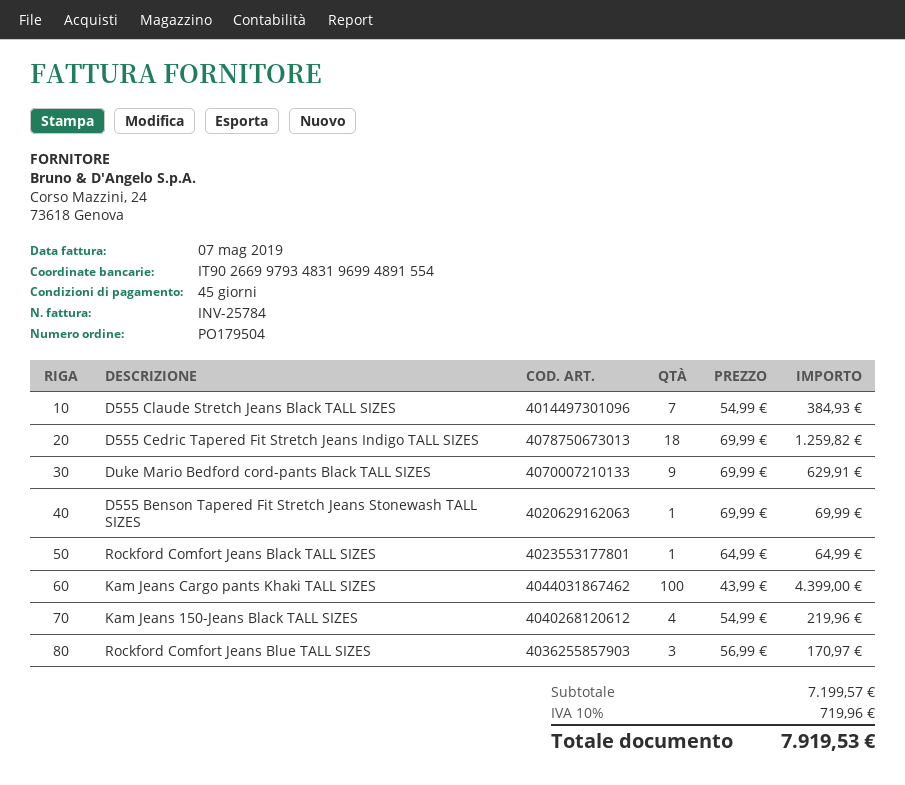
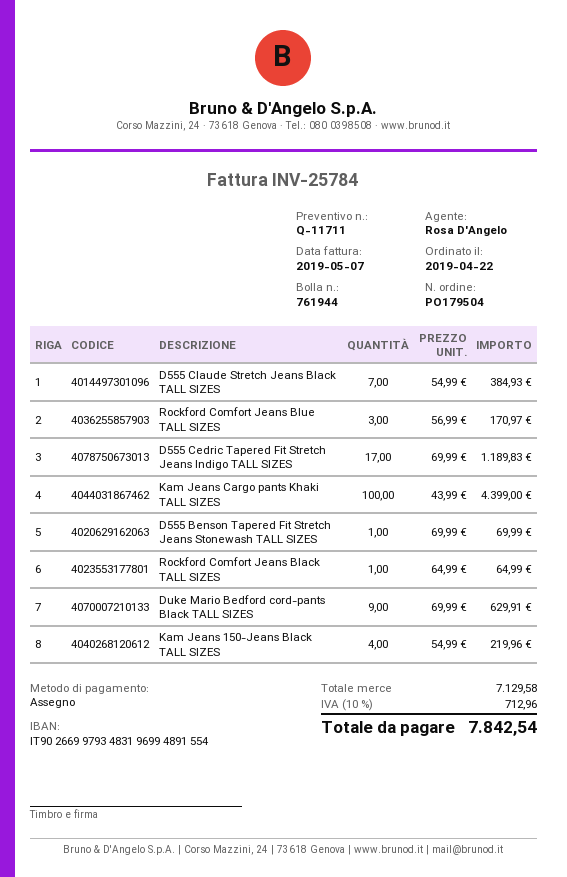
D555 Cedric Tapered Fit Stretch Jeans Indigo TALL SIZES: 18 x 69.99 = 1259.82 -> 17 x 69.99 = 1189.83
subtotal: 7199.57 -> 7129.58
tax: 10% = 719.96 -> 10% = 712.96
total: 7919.53 -> 7842.54

